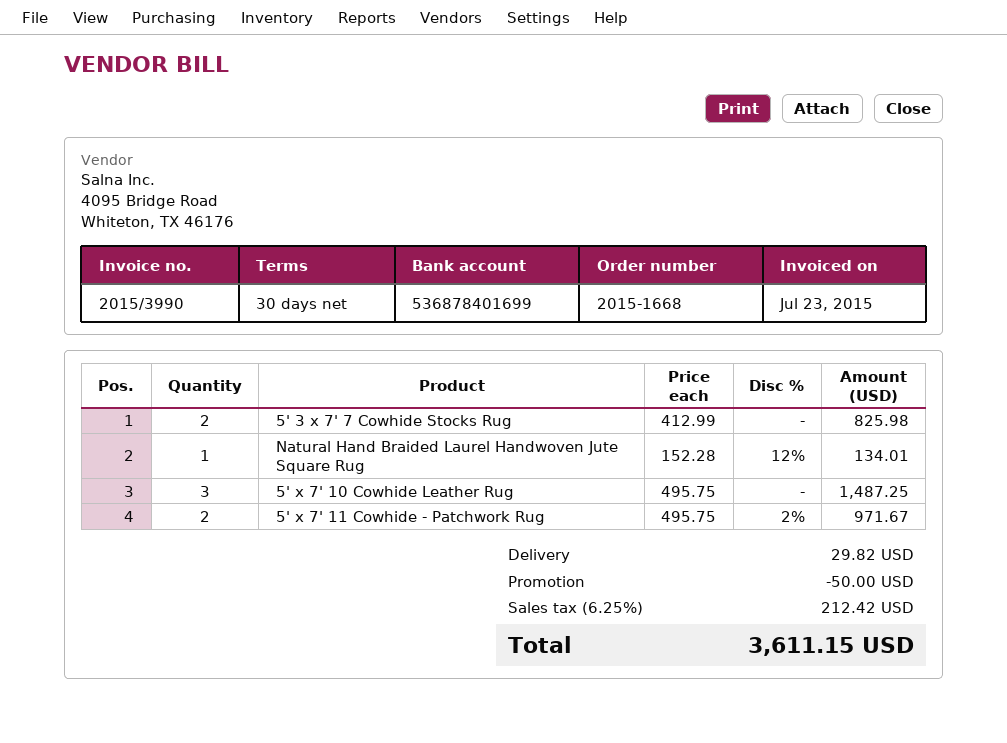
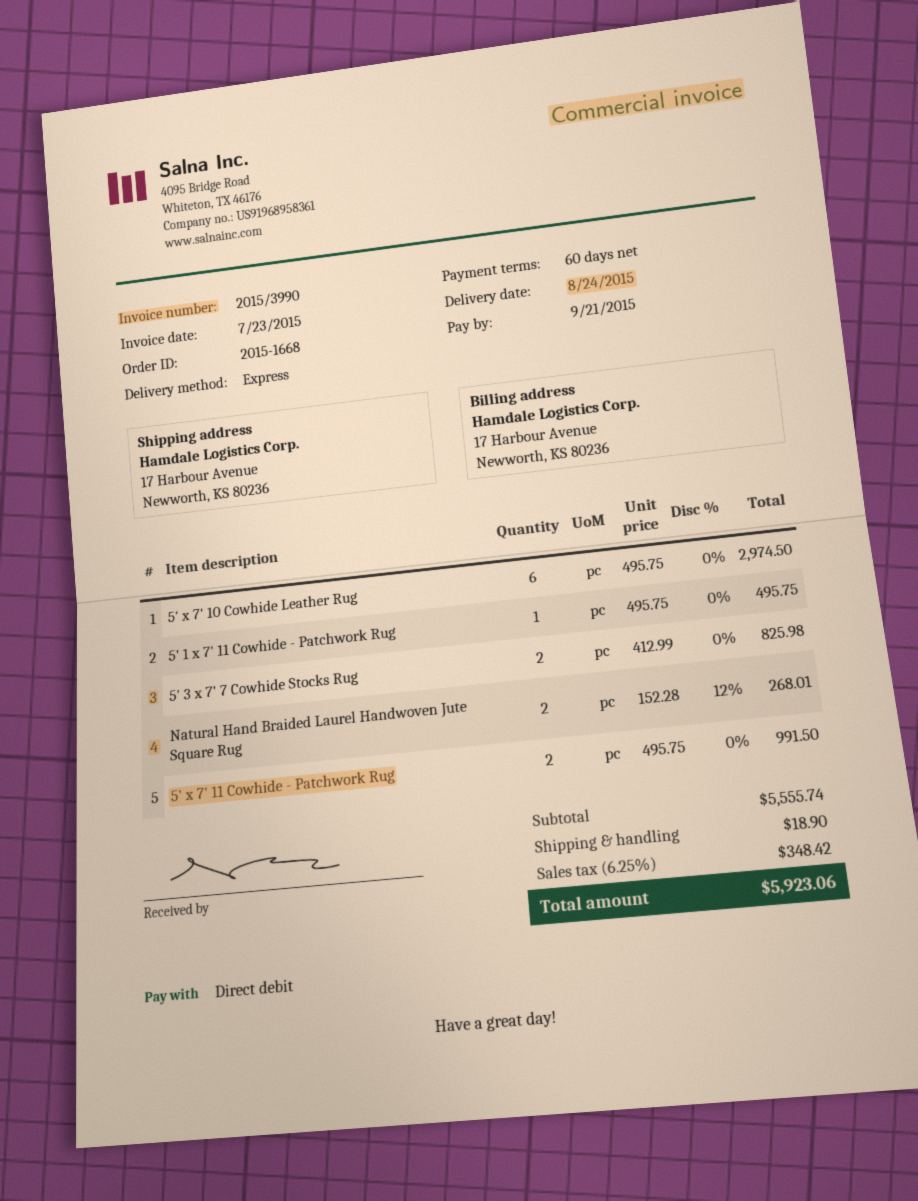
payment terms: 30 days -> 60 days
Natural Hand Braided Laurel Handwoven Jute Square Rug: 1 x 152.28 - 12% = 134.01 -> 2 x 152.28 - 12% = 268.01
5' x 7' 10 Cowhide Leather Rug: 3 x 495.75 = 1487.25 -> 6 x 495.75 = 2974.50
5' x 7' 11 Cowhide - Patchwork Rug: 2 x 495.75 - 2% = 971.67 -> 2 x 495.75 = 991.50
5' 1 x 7' 11 Cowhide - Patchwork Rug: none -> 1 x 495.75 = 495.75
discount: 50.00 -> none
shipping: 29.82 -> 18.90
tax: 6.25% = 212.42 -> 6.25% = 348.42
total: 3611.15 -> 5923.06

